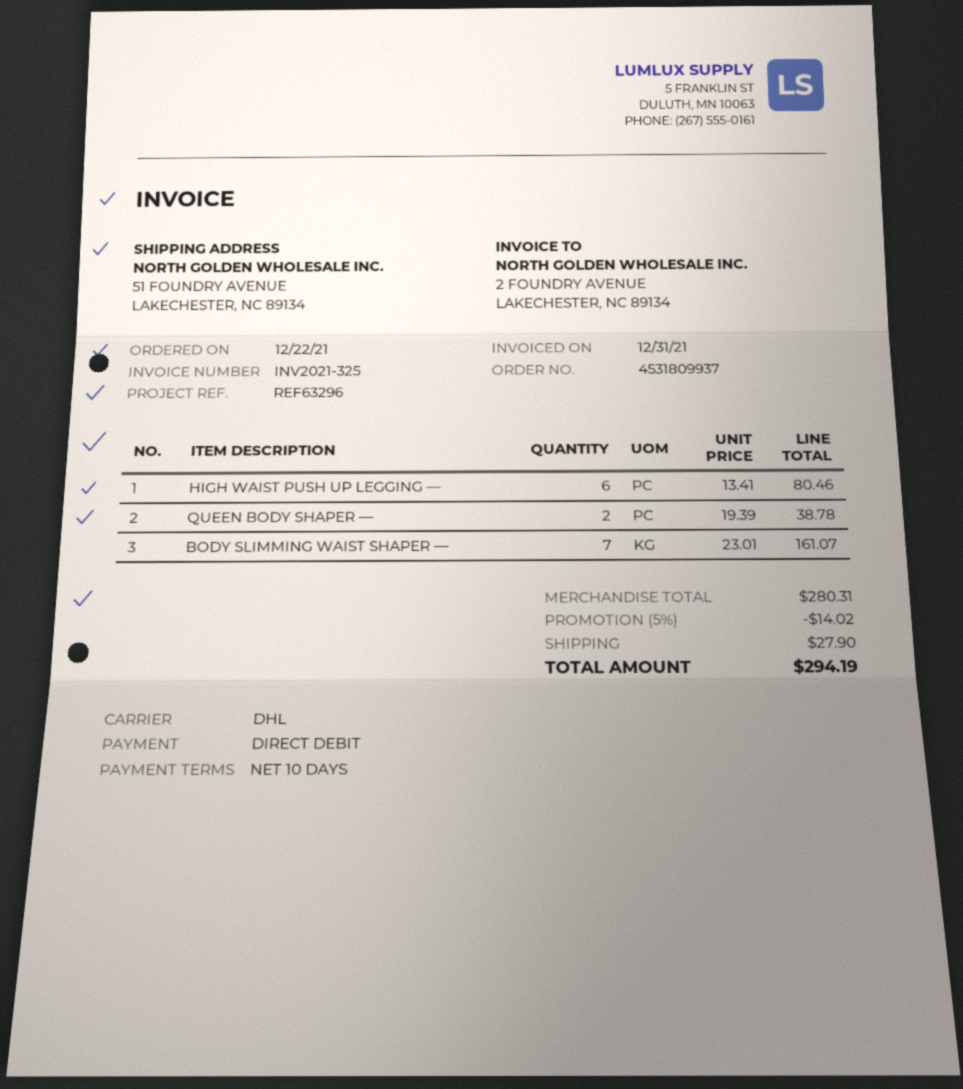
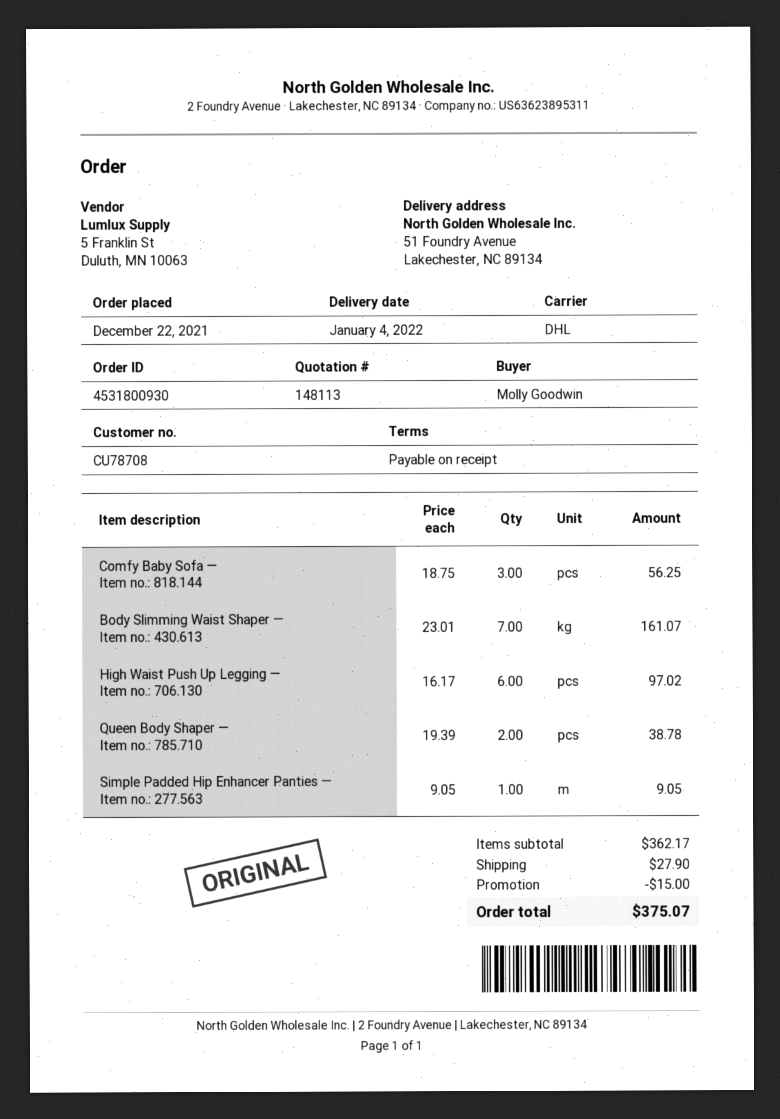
order number: 4531809937 -> 4531800930
payment terms: 10 days -> on receipt
HIGH WAIST PUSH UP LEGGING —: 6 x 13.41 = 80.46 -> 6 x 16.17 = 97.02
Comfy Baby Sofa —: none -> 3 x 18.75 = 56.25
Simple Padded Hip Enhancer Panties —: none -> 1 x 9.05 = 9.05
subtotal: 280.31 -> 362.17
discount: 14.02 -> 15.00
total: 294.19 -> 375.07

